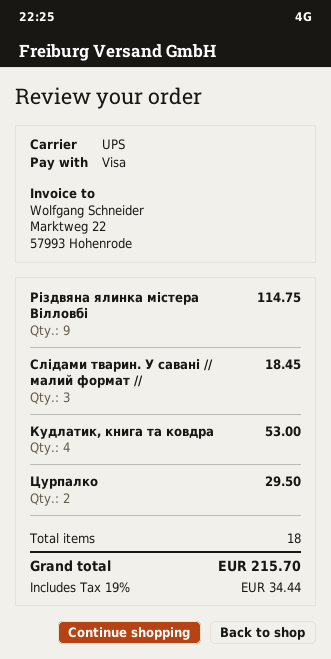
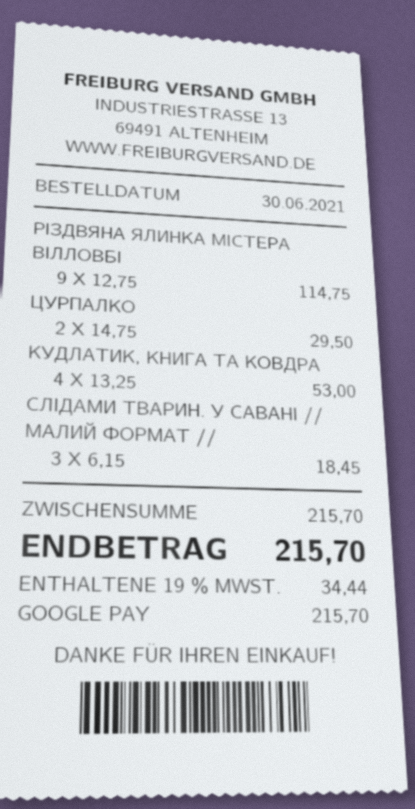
payment method: Visa -> Google Pay

